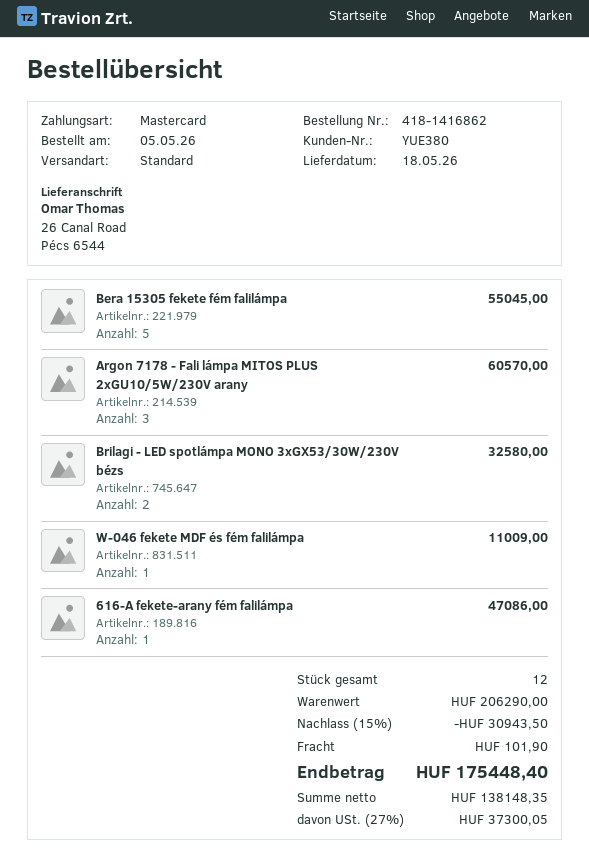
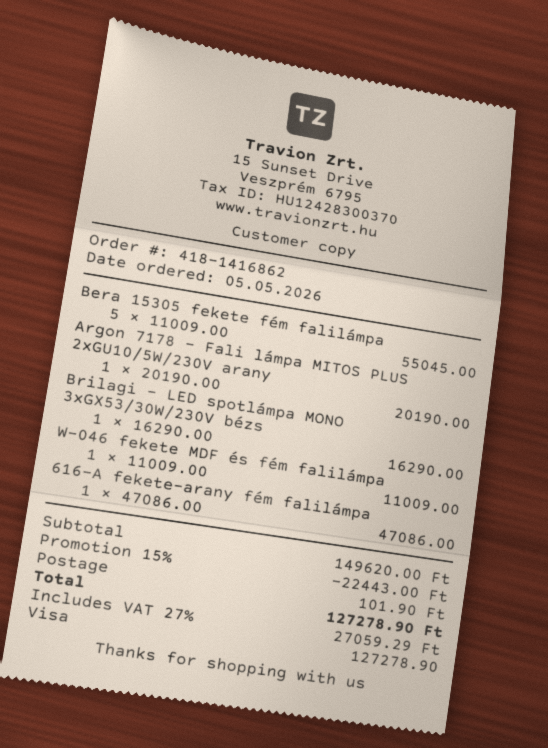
payment method: Mastercard -> Visa
Argon 7178 - Fali lámpa MITOS PLUS 2xGU10/5W/230V arany: 3 for 60570.00 -> 1 for 20190.00
Brilagi - LED spotlámpa MONO 3xGX53/30W/230V bézs: 2 for 32580.00 -> 1 for 16290.00
subtotal: 206290.00 -> 149620.00
discount: 15% = 30943.50 -> 15% = 22443.00
tax: 27% = 37300.05 -> 27% = 27059.29
total: 175448.40 -> 127278.90

